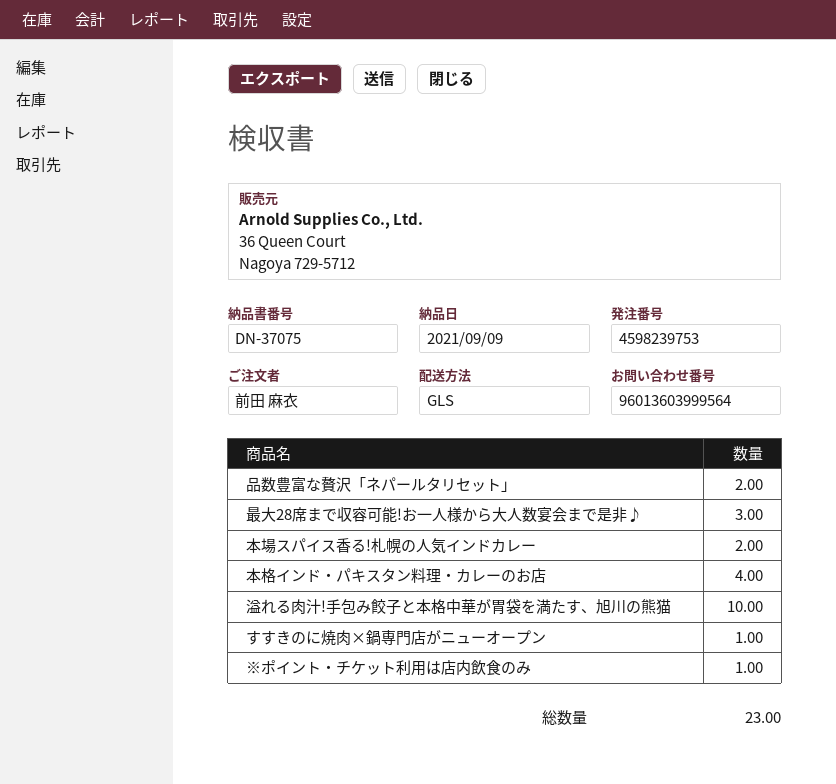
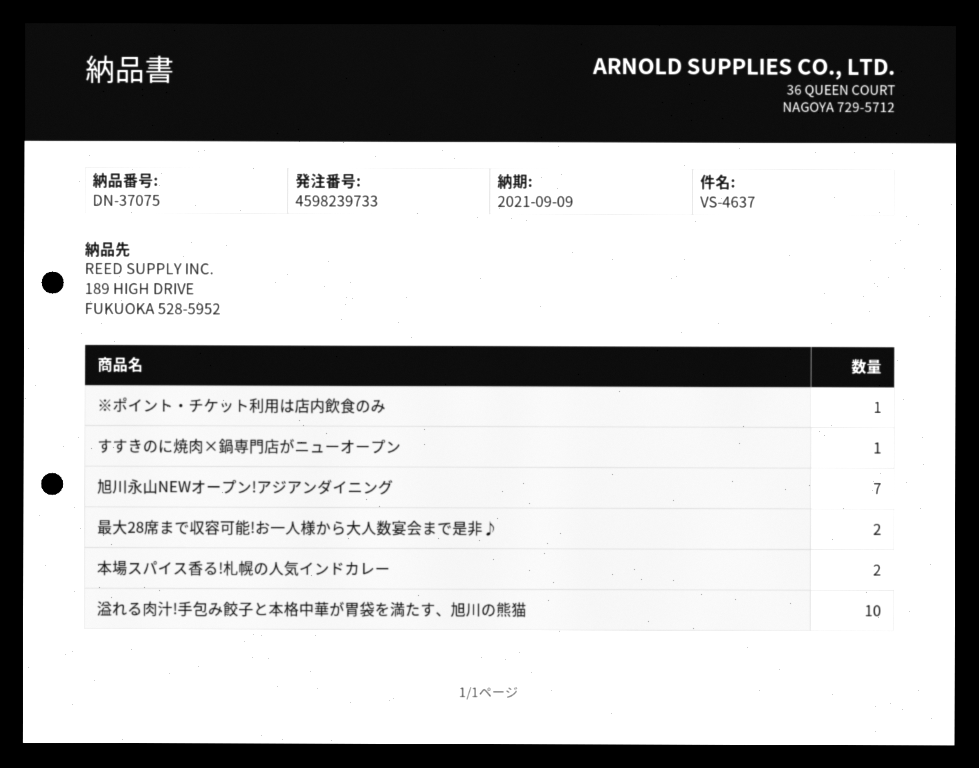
order number: 4598239753 -> 4598239733
品数豊富な贅沢「ネパールタリセット」: 2 -> none
最大28席まで収容可能!お一人様から大人数宴会まで是非♪: 3 -> 2
本格インド・パキスタン料理・カレーのお店: 4 -> none
旭川永山NEWオープン!アジアンダイニング: none -> 7

